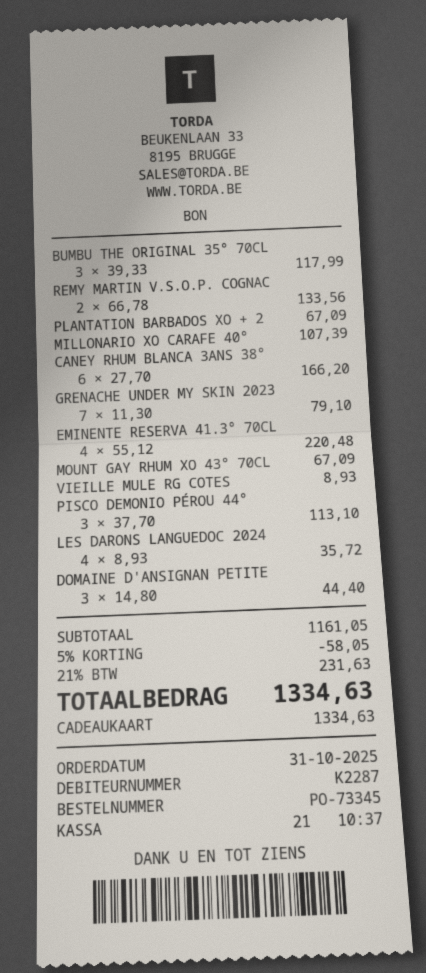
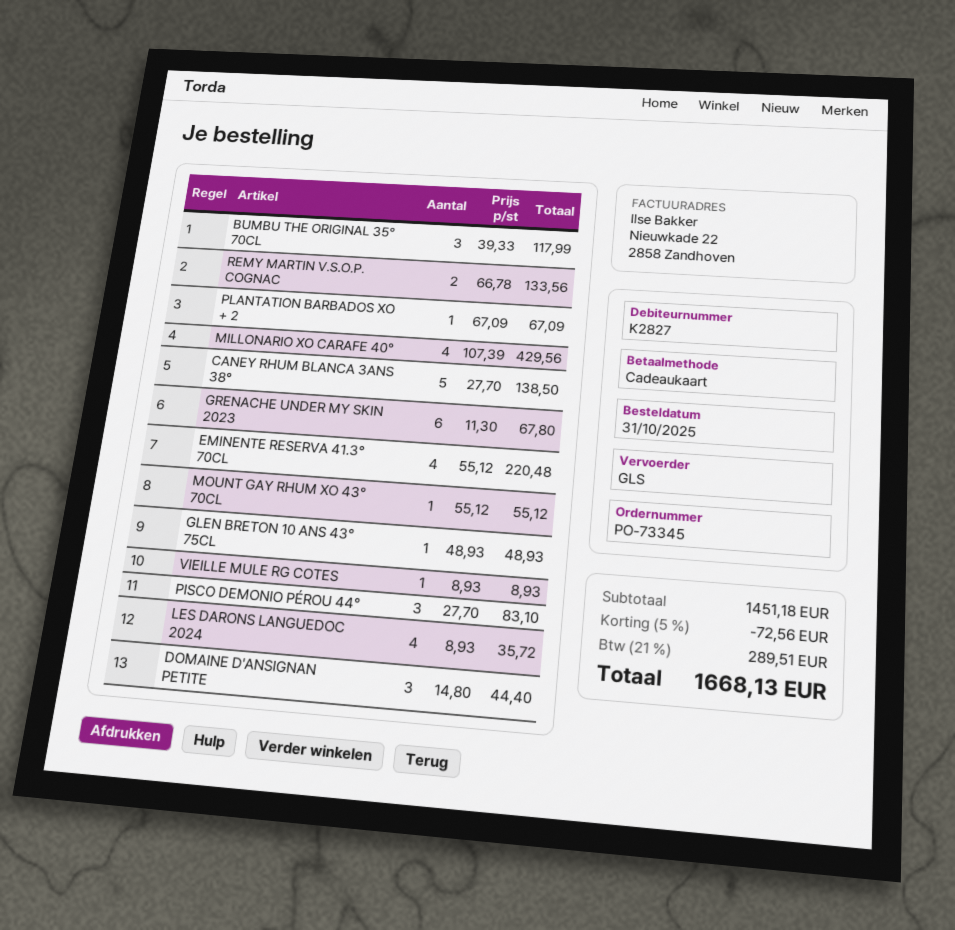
customer number: K2287 -> K2827
MILLONARIO XO CARAFE 40°: 1 x 107.39 = 107.39 -> 4 x 107.39 = 429.56
CANEY RHUM BLANCA 3ANS 38°: 6 x 27.70 = 166.20 -> 5 x 27.70 = 138.50
GRENACHE UNDER MY SKIN 2023: 7 x 11.30 = 79.10 -> 6 x 11.30 = 67.80
MOUNT GAY RHUM XO 43° 70CL: 1 x 67.09 = 67.09 -> 1 x 55.12 = 55.12
PISCO DEMONIO PÉROU 44°: 3 x 37.70 = 113.10 -> 3 x 27.70 = 83.10
GLEN BRETON 10 ANS 43° 75CL: none -> 1 x 48.93 = 48.93
subtotal: 1161.05 -> 1451.18
discount: 5% = 58.05 -> 5% = 72.56
tax: 21% = 231.63 -> 21% = 289.51
total: 1334.63 -> 1668.13

